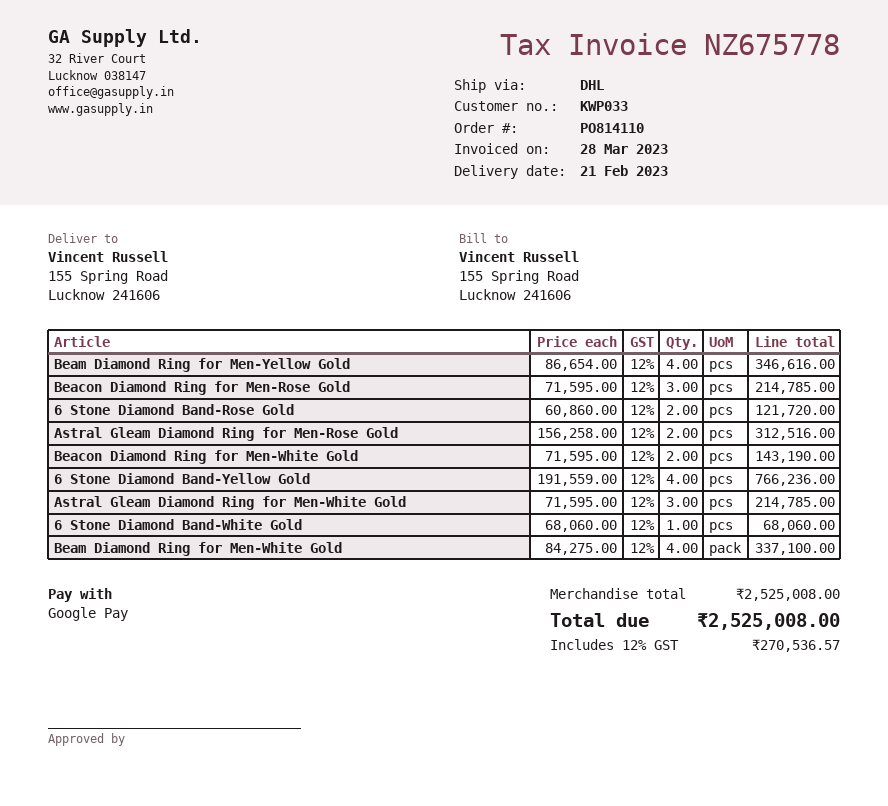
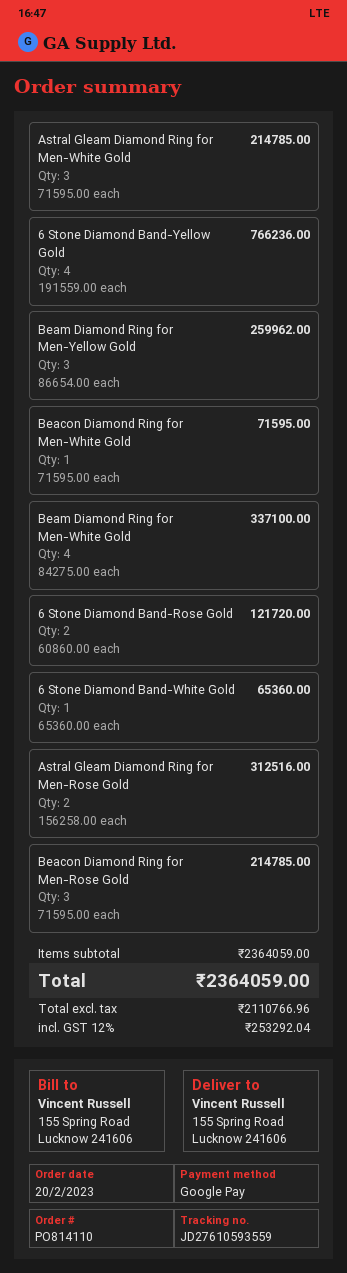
Beam Diamond Ring for Men-Yellow Gold: 4 x 86654.00 = 346616.00 -> 3 x 86654.00 = 259962.00
Beacon Diamond Ring for Men-White Gold: 2 x 71595.00 = 143190.00 -> 1 x 71595.00 = 71595.00
6 Stone Diamond Band-White Gold: 1 x 68060.00 = 68060.00 -> 1 x 65360.00 = 65360.00
subtotal: 2525008.00 -> 2364059.00
tax: 12% = 270536.57 -> 12% = 253292.04
total: 2525008.00 -> 2364059.00

